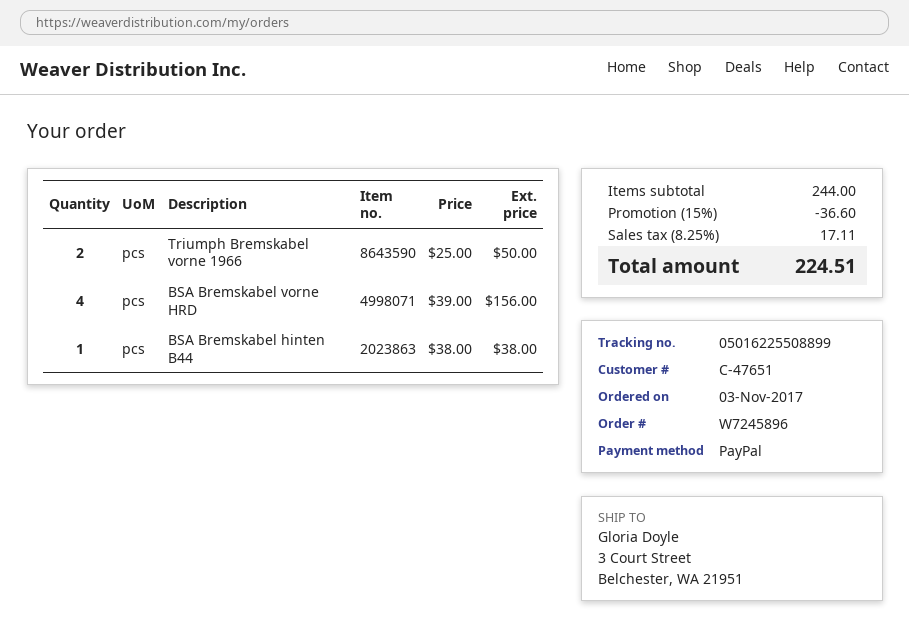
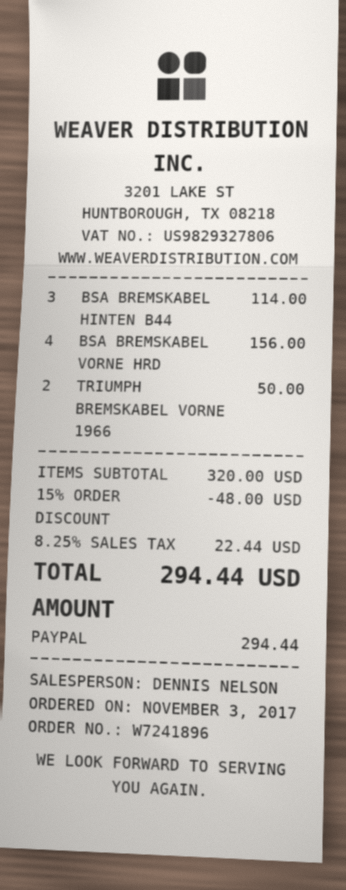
order number: W7245896 -> W7241896
BSA Bremskabel hinten B44: 1 for 38.00 -> 3 for 114.00
subtotal: 244.00 -> 320.00
discount: 15% = 36.60 -> 15% = 48.00
tax: 8.25% = 17.11 -> 8.25% = 22.44
total: 224.51 -> 294.44

